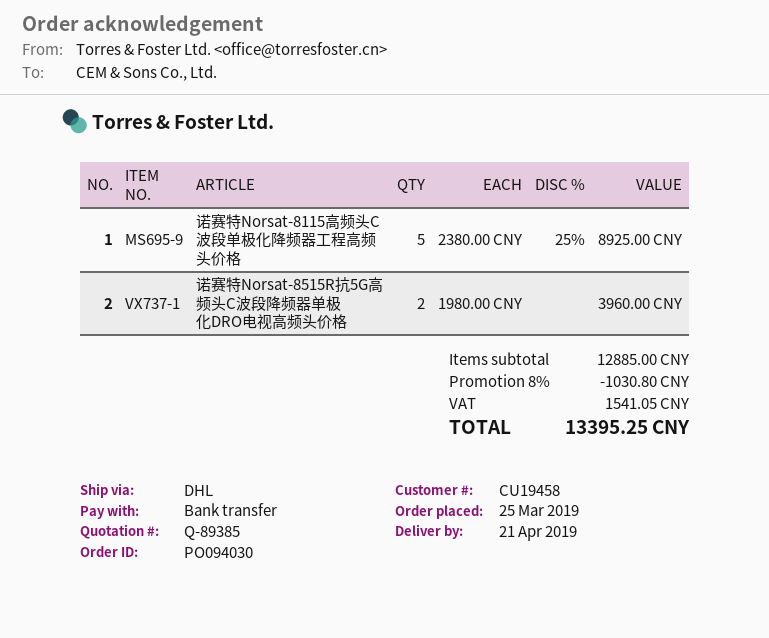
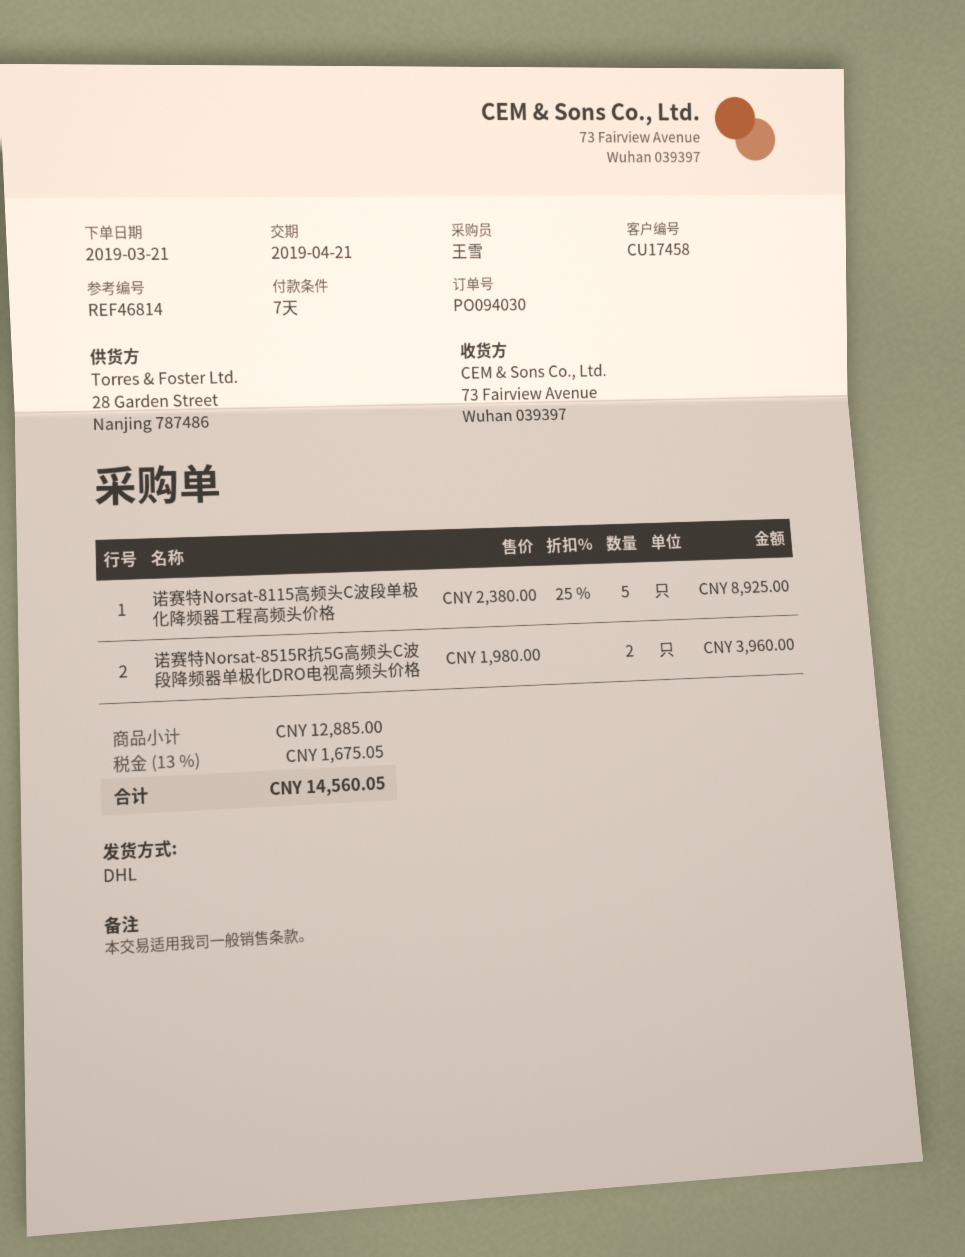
order date: 2019-03-25 -> 2019-03-21
customer number: CU19458 -> CU17458
discount: 8% = 1030.80 -> none
tax: 1541.05 -> 1675.05
total: 13395.25 -> 14560.05

